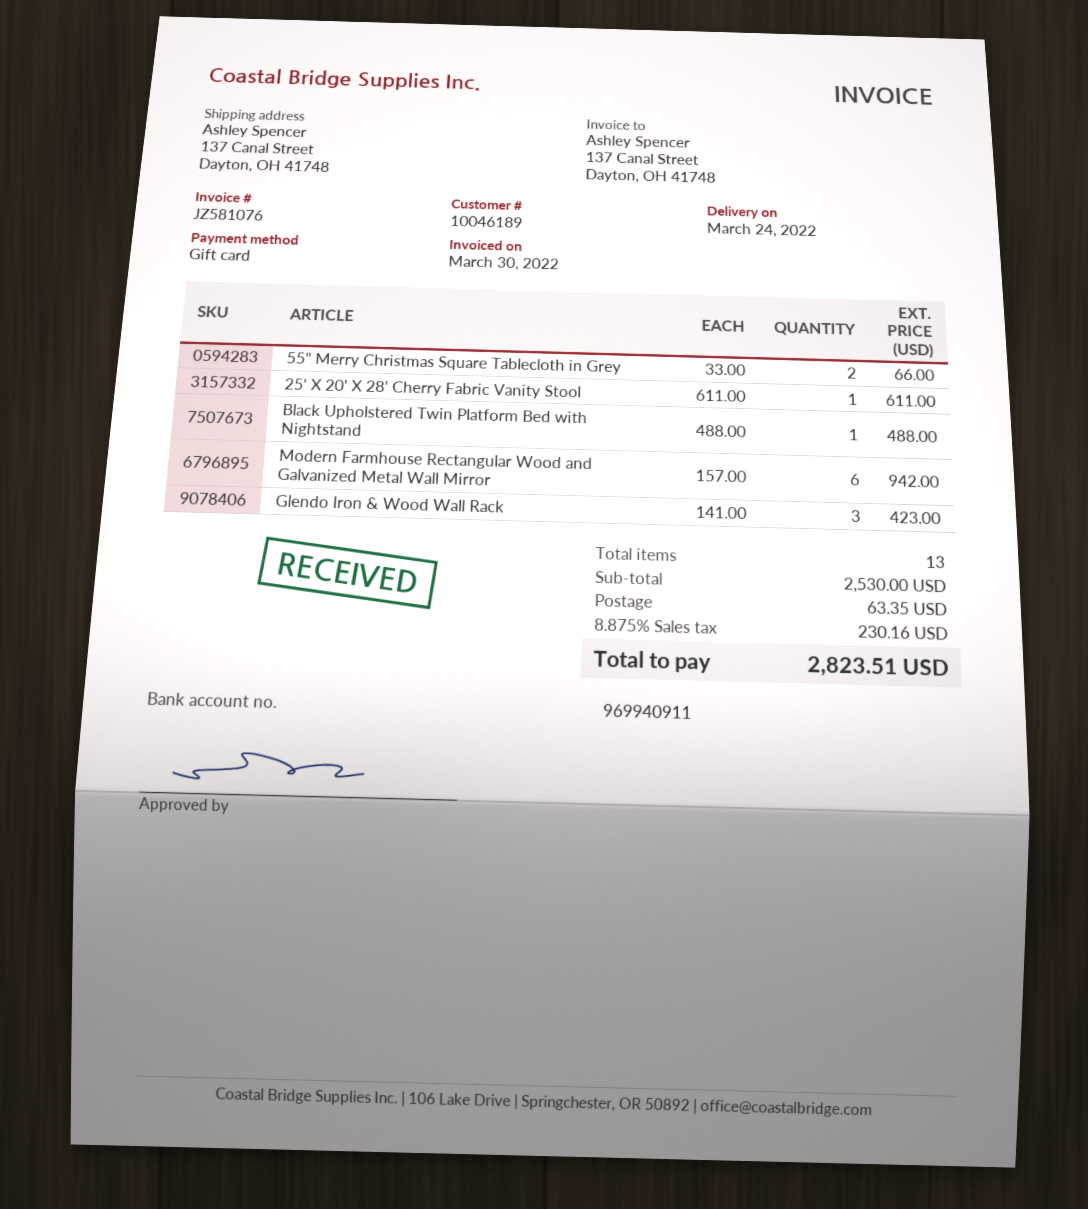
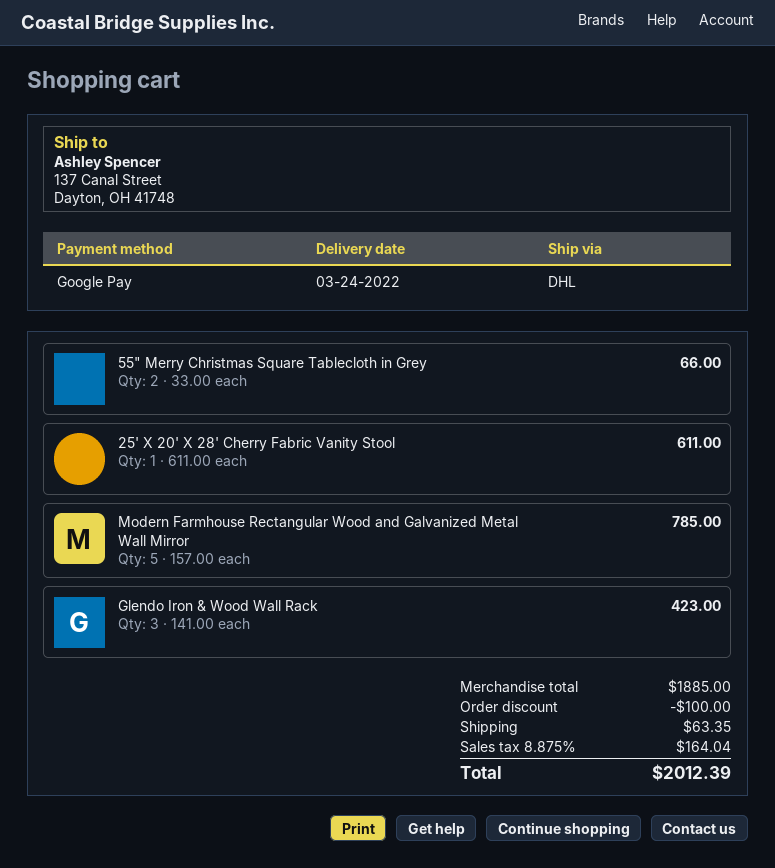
payment method: gift card -> Google Pay
Black Upholstered Twin Platform Bed with Nightstand: 1 x 488.00 = 488.00 -> none
Modern Farmhouse Rectangular Wood and Galvanized Metal Wall Mirror: 6 x 157.00 = 942.00 -> 5 x 157.00 = 785.00
subtotal: 2530.00 -> 1885.00
discount: none -> 100.00
tax: 8.875% = 230.16 -> 8.875% = 164.04
total: 2823.51 -> 2012.39

